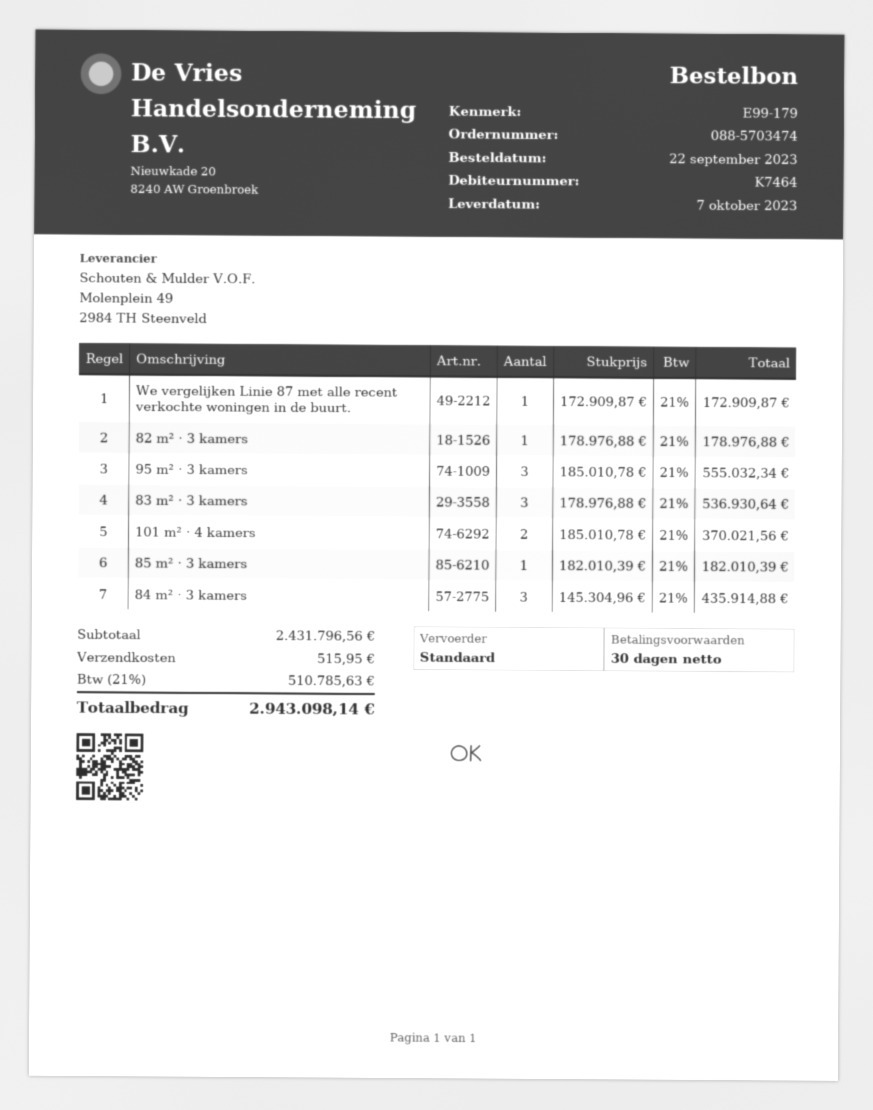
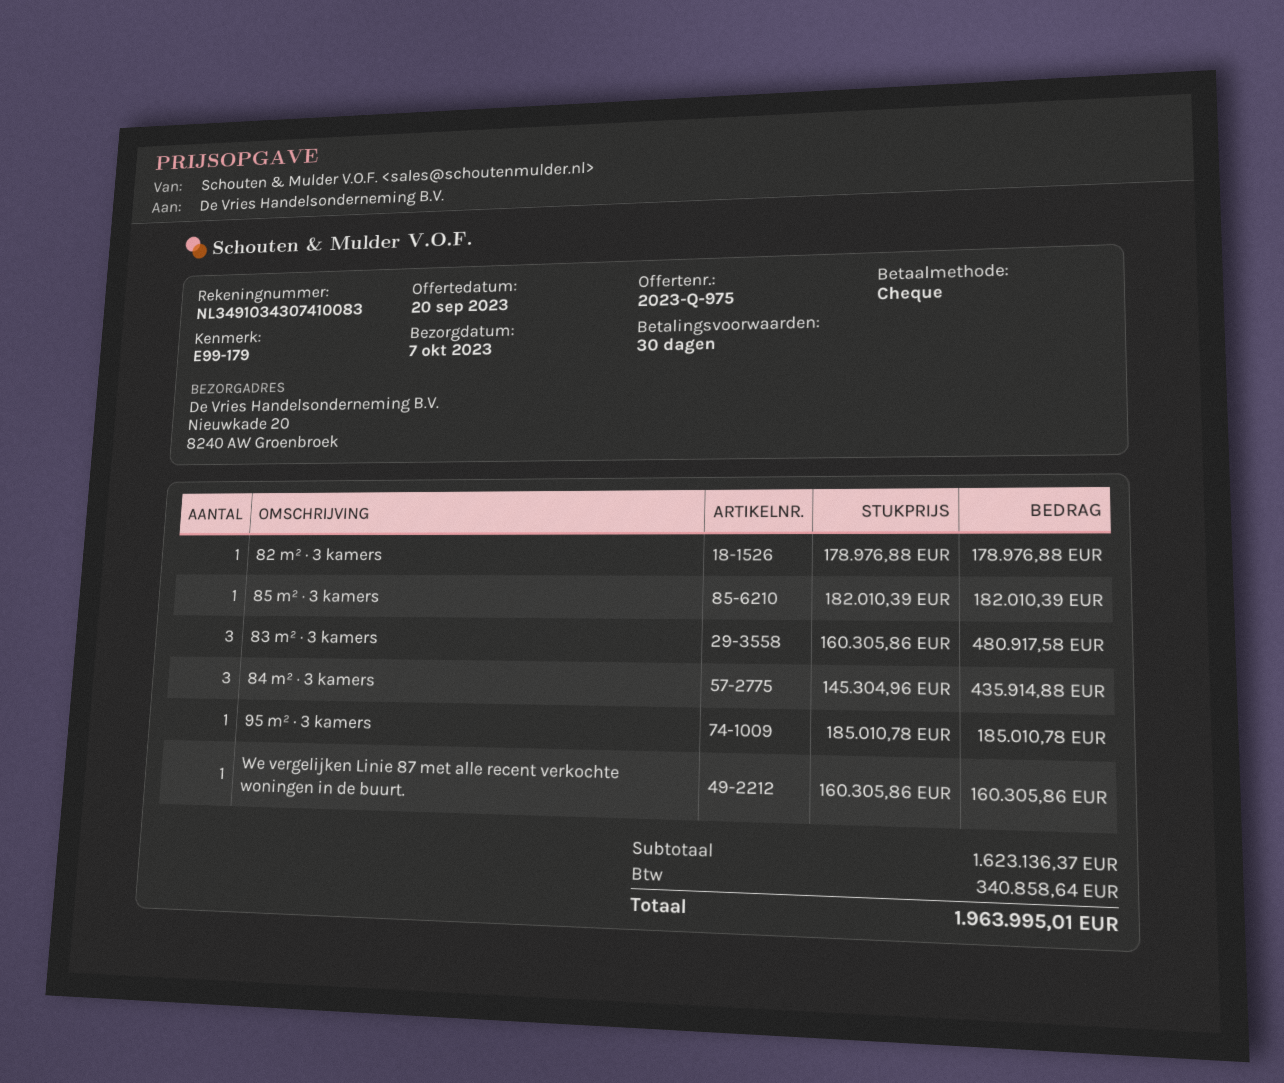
We vergelijken Linie 87 met alle recent verkochte woningen in de buurt.: 1 x 172909.87 = 172909.87 -> 1 x 160305.86 = 160305.86
95 m² · 3 kamers: 3 x 185010.78 = 555032.34 -> 1 x 185010.78 = 185010.78
83 m² · 3 kamers: 3 x 178976.88 = 536930.64 -> 3 x 160305.86 = 480917.58
101 m² · 4 kamers: 2 x 185010.78 = 370021.56 -> none
subtotal: 2431796.56 -> 1623136.37
shipping: 515.95 -> none
tax: 510785.63 -> 340858.64
total: 2943098.14 -> 1963995.01

